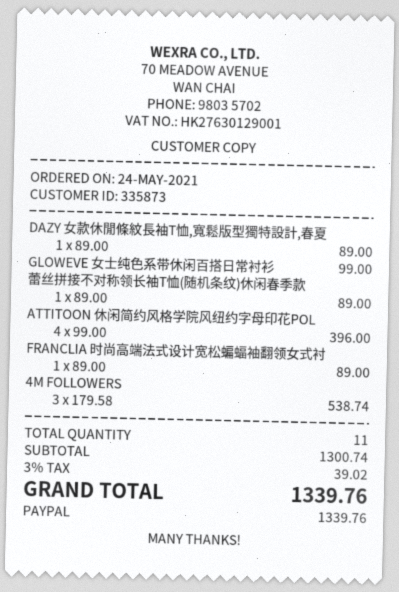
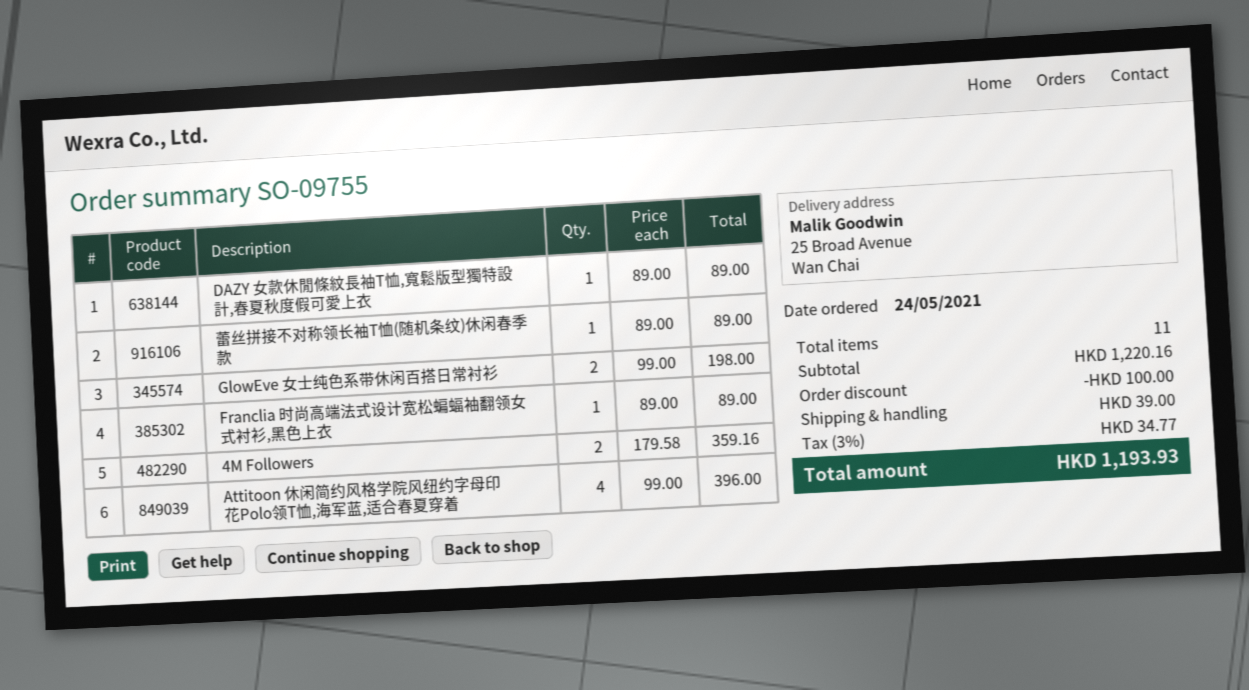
GLOWEVE 女士纯色系带休闲百搭日常衬衫: 1 x 99.00 = 99.00 -> 2 x 99.00 = 198.00
4M FOLLOWERS: 3 x 179.58 = 538.74 -> 2 x 179.58 = 359.16
subtotal: 1300.74 -> 1220.16
discount: none -> 100.00
shipping: none -> 39.00
tax: 3% = 39.02 -> 3% = 34.77
total: 1339.76 -> 1193.93

